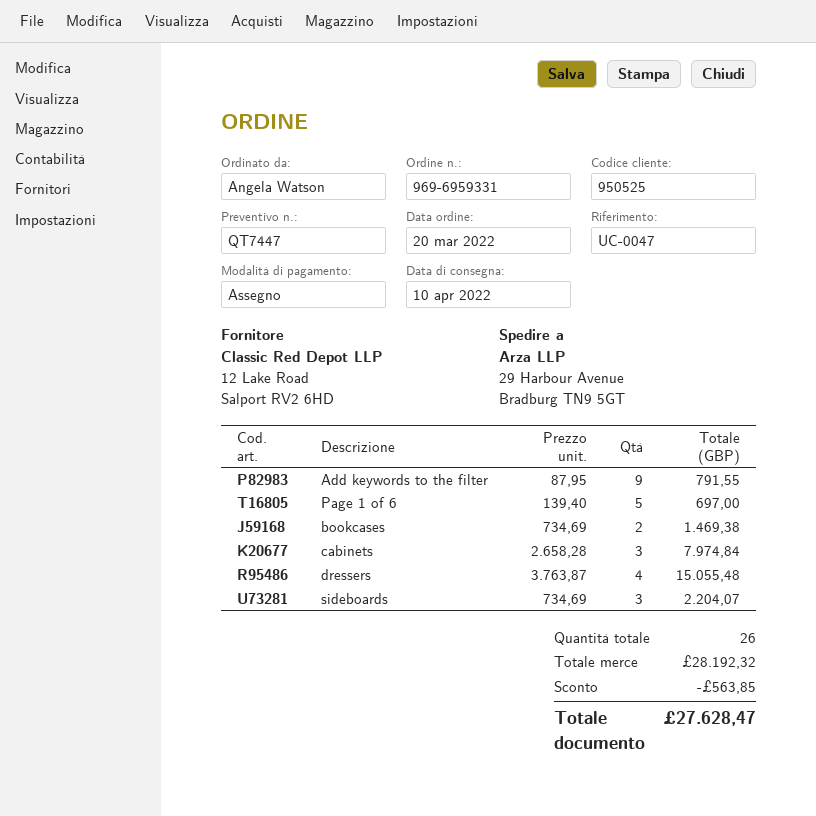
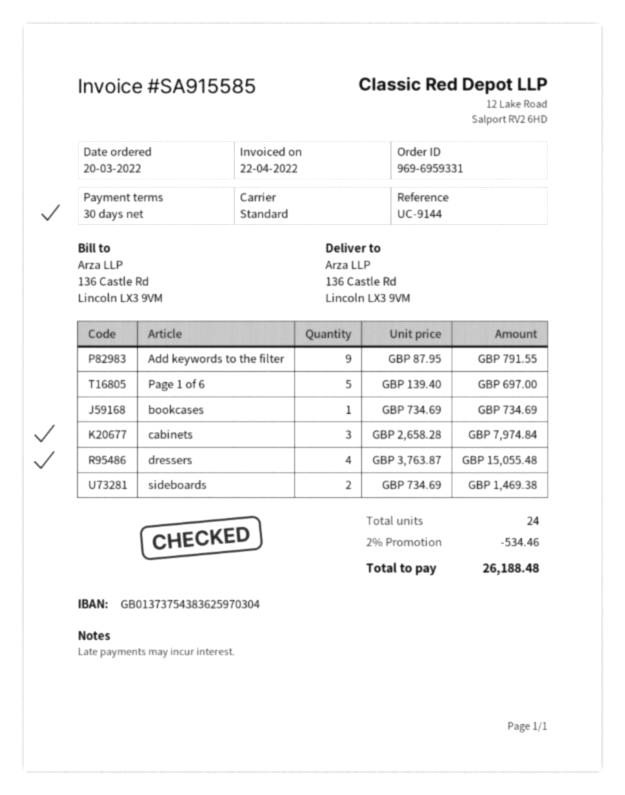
reference: UC-0047 -> UC-9144
ship to: 29 Harbour Avenue, Bradburg TN9 5GT -> 136 Castle Rd, Lincoln LX3 9VM
bookcases: 2 x 734.69 = 1469.38 -> 1 x 734.69 = 734.69
sideboards: 3 x 734.69 = 2204.07 -> 2 x 734.69 = 1469.38
total quantity: 26 -> 24
discount: 563.85 -> 534.46
total: 27628.47 -> 26188.48

